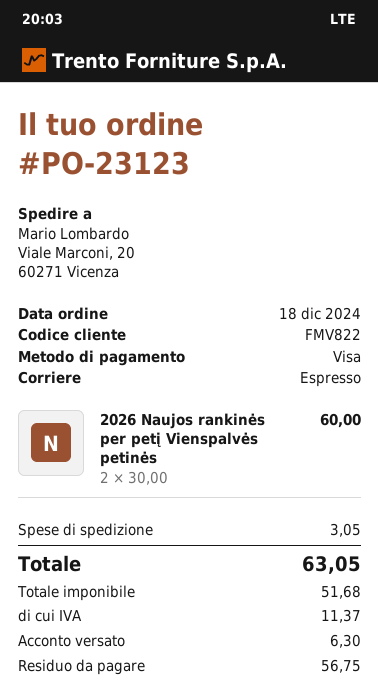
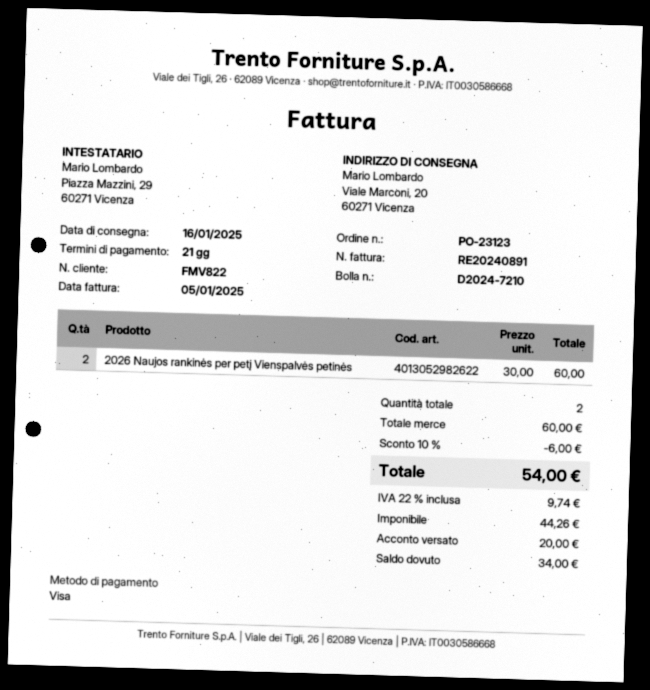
discount: none -> 10% = 6.00
shipping: 3.05 -> none
net: 51.68 -> 44.26
tax: 11.37 -> 9.74
total: 63.05 -> 54.00
deposit: 6.30 -> 20.00
balance: 56.75 -> 34.00

